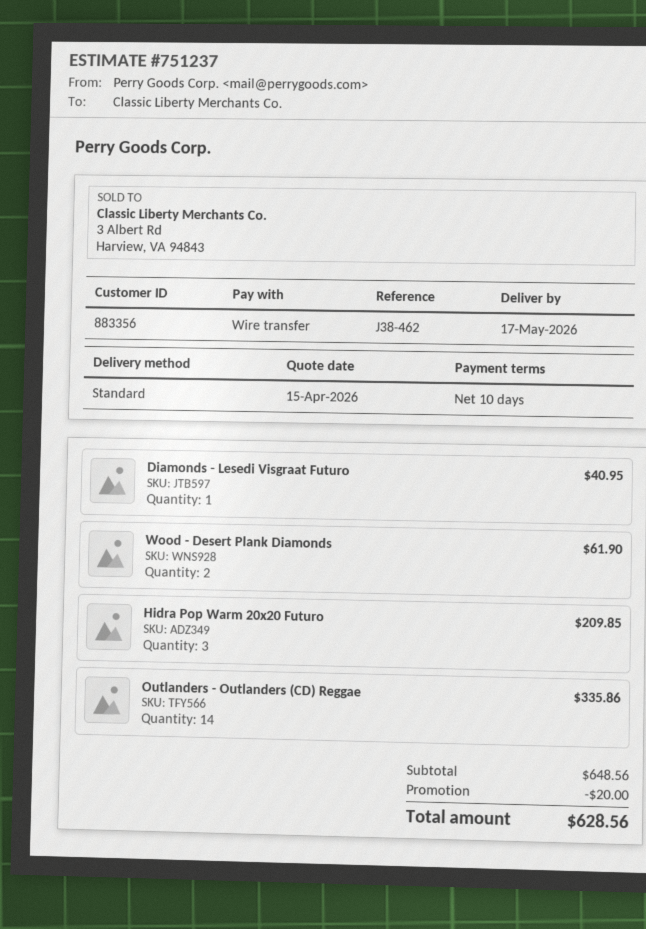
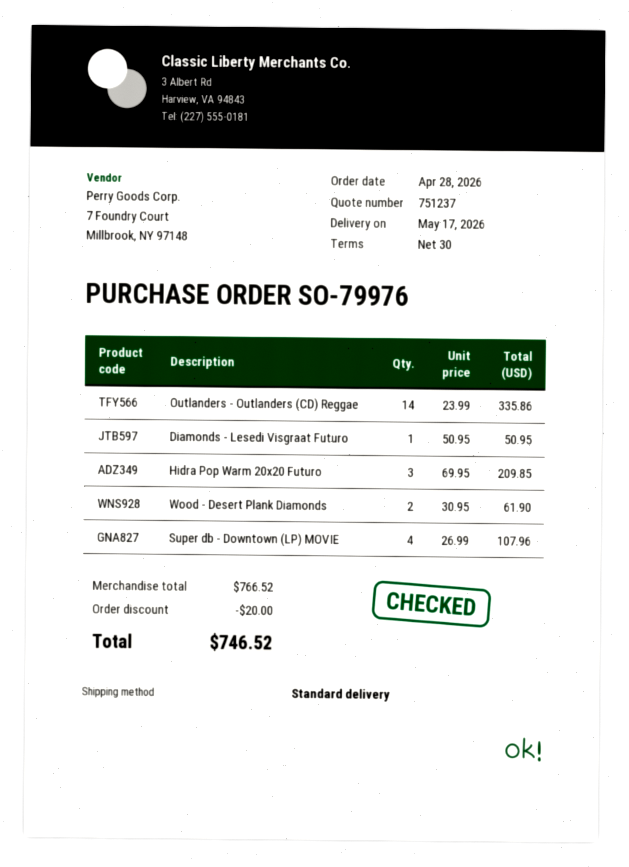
payment terms: 10 days -> 30 days
Diamonds - Lesedi Visgraat Futuro: 1 for 40.95 -> 1 for 50.95
Super db - Downtown (LP) MOVIE: none -> 4 for 107.96
subtotal: 648.56 -> 766.52
total: 628.56 -> 746.52

